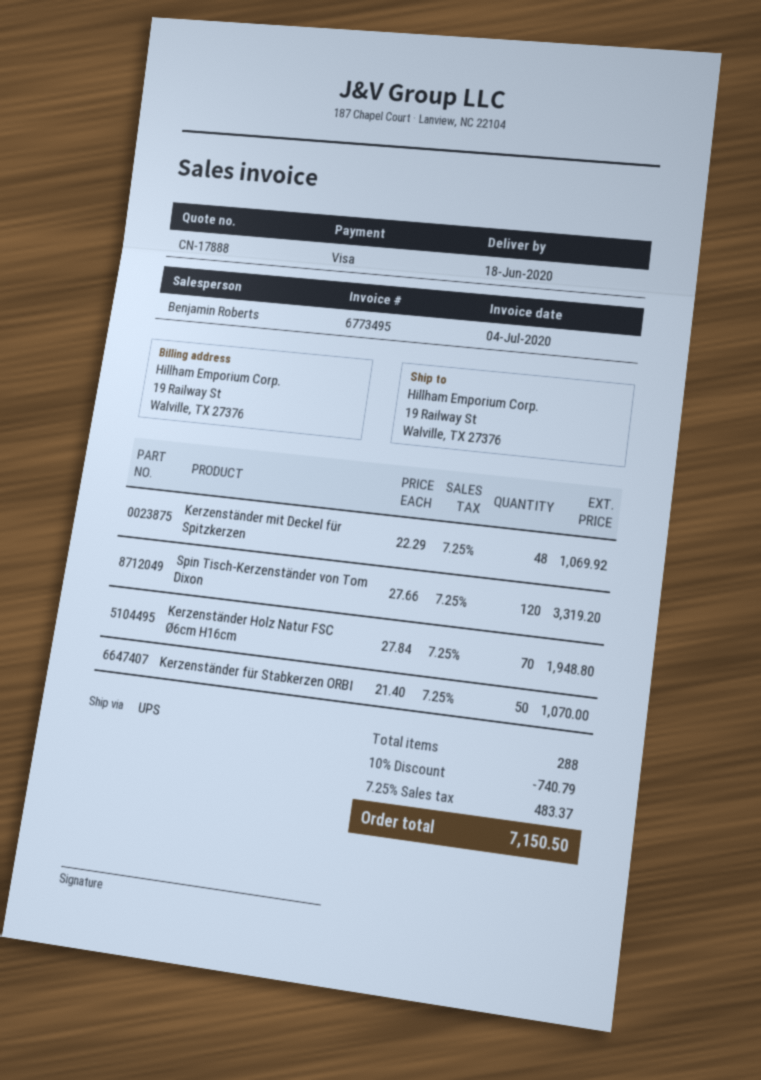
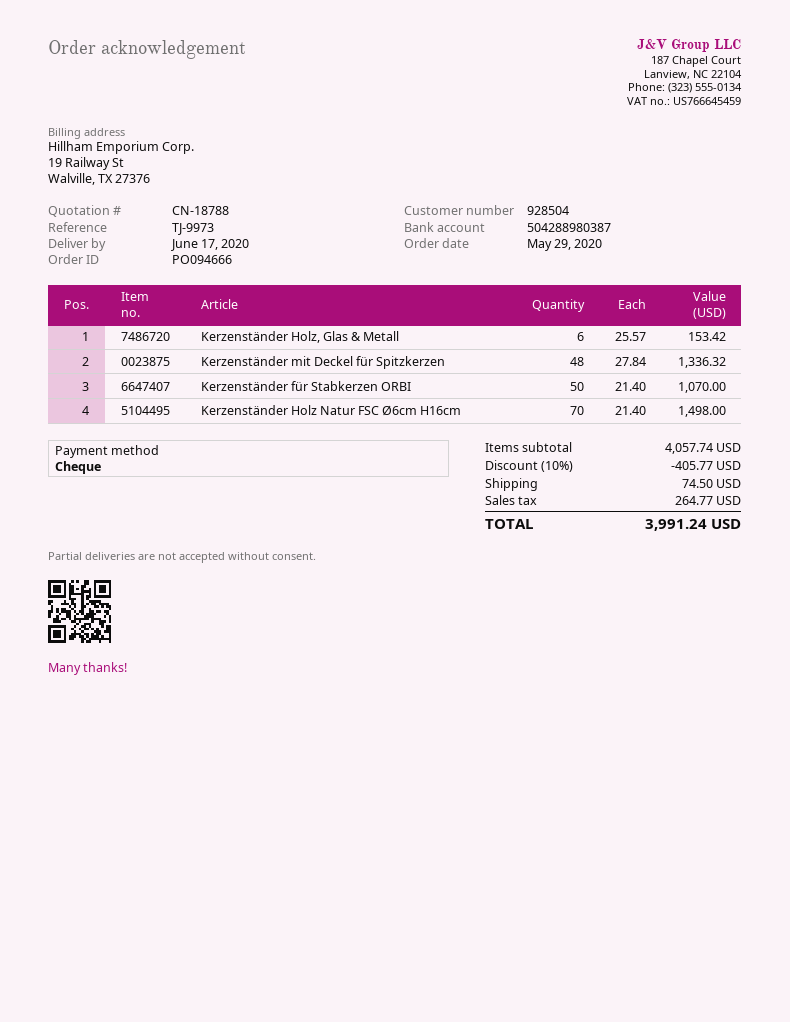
quote number: CN-17888 -> CN-18788
delivery date: 2020-06-18 -> 2020-06-17
payment method: Visa -> cheque
Kerzenständer mit Deckel für Spitzkerzen: 48 x 22.29 = 1069.92 -> 48 x 27.84 = 1336.32
Spin Tisch-Kerzenständer von Tom Dixon: 120 x 27.66 = 3319.20 -> none
Kerzenständer Holz Natur FSC Ø6cm H16cm: 70 x 27.84 = 1948.80 -> 70 x 21.40 = 1498.00
Kerzenständer Holz, Glas & Metall: none -> 6 x 25.57 = 153.42
discount: 10% = 740.79 -> 10% = 405.77
shipping: none -> 74.50
tax: 483.37 -> 264.77
total: 7150.50 -> 3991.24

